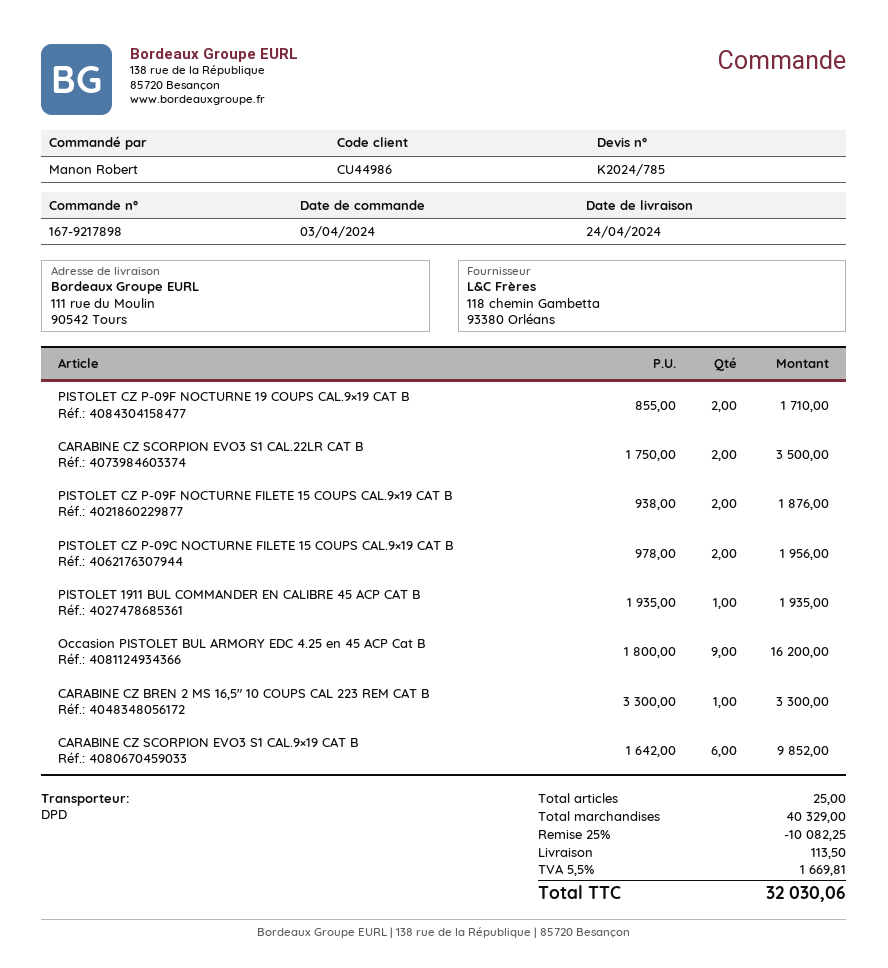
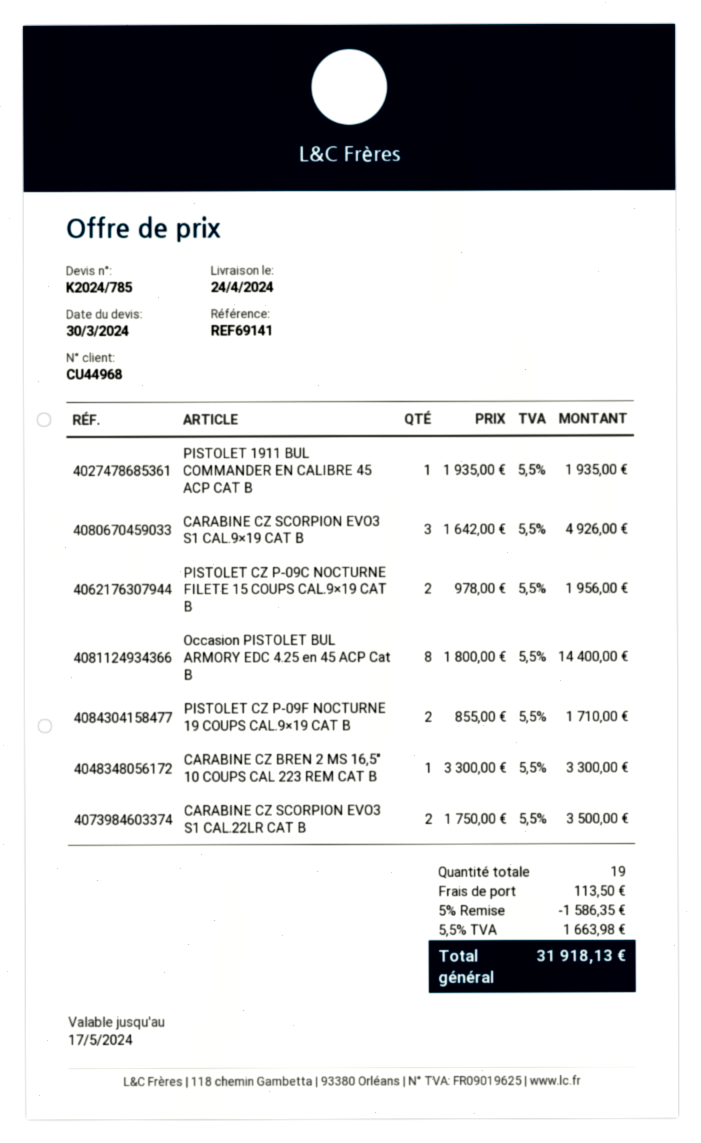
customer number: CU44986 -> CU44968
PISTOLET CZ P-09F NOCTURNE FILETE 15 COUPS CAL.9×19 CAT B: 2 x 938.00 = 1876.00 -> none
Occasion PISTOLET BUL ARMORY EDC 4.25 en 45 ACP Cat B: 9 x 1800.00 = 16200.00 -> 8 x 1800.00 = 14400.00
CARABINE CZ SCORPION EVO3 S1 CAL.9×19 CAT B: 6 x 1642.00 = 9852.00 -> 3 x 1642.00 = 4926.00
total quantity: 25 -> 19
discount: 25% = 10082.25 -> 5% = 1586.35
tax: 5.5% = 1669.81 -> 5.5% = 1663.98
total: 32030.06 -> 31918.13

